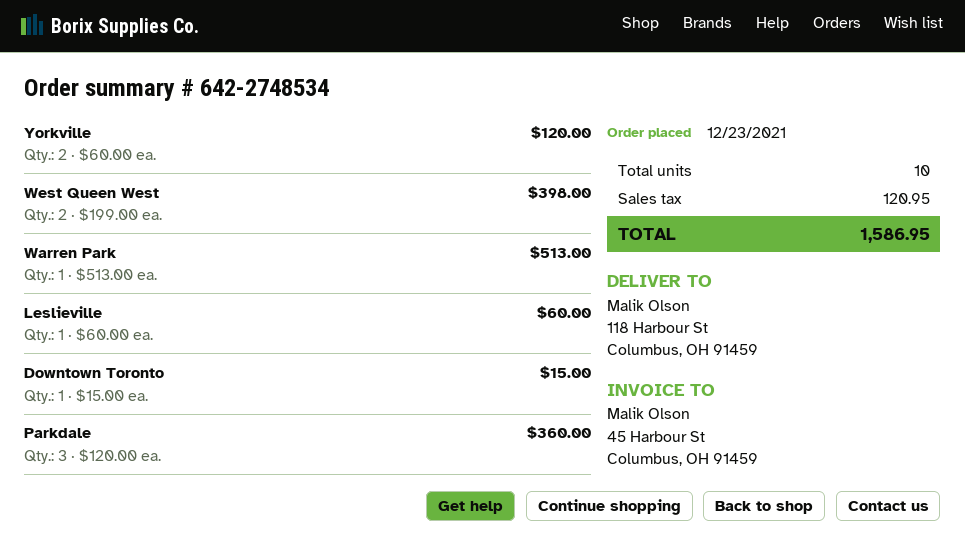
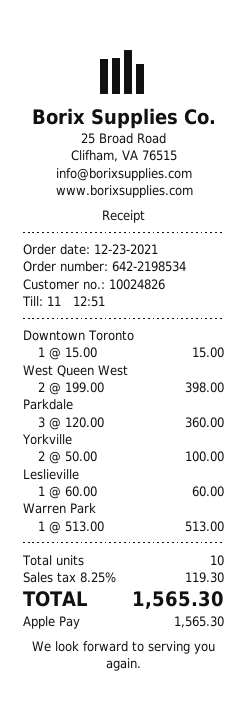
order number: 642-2748534 -> 642-2198534
Yorkville: 2 x 60.00 = 120.00 -> 2 x 50.00 = 100.00
tax: 120.95 -> 119.30
total: 1586.95 -> 1565.30

